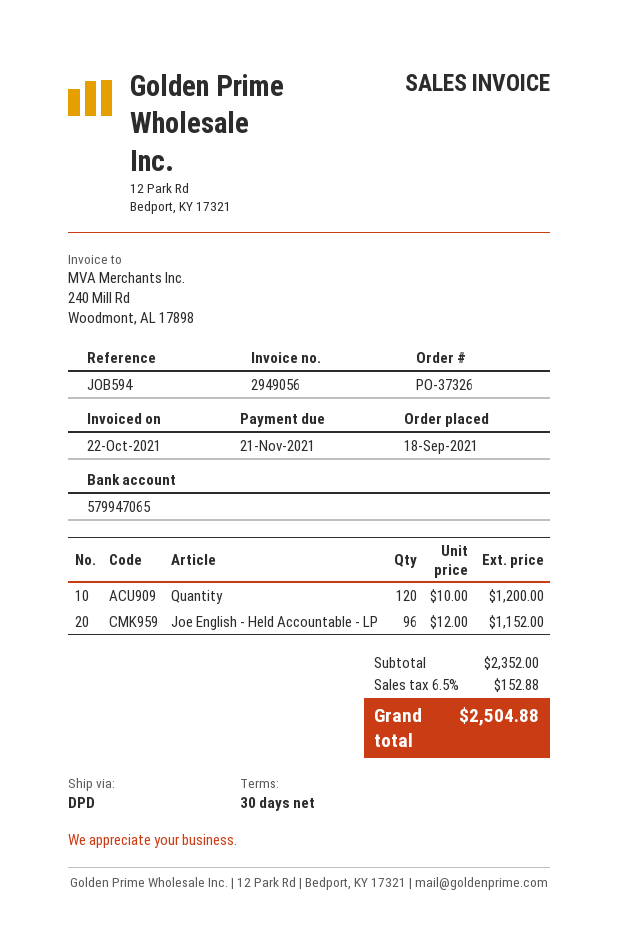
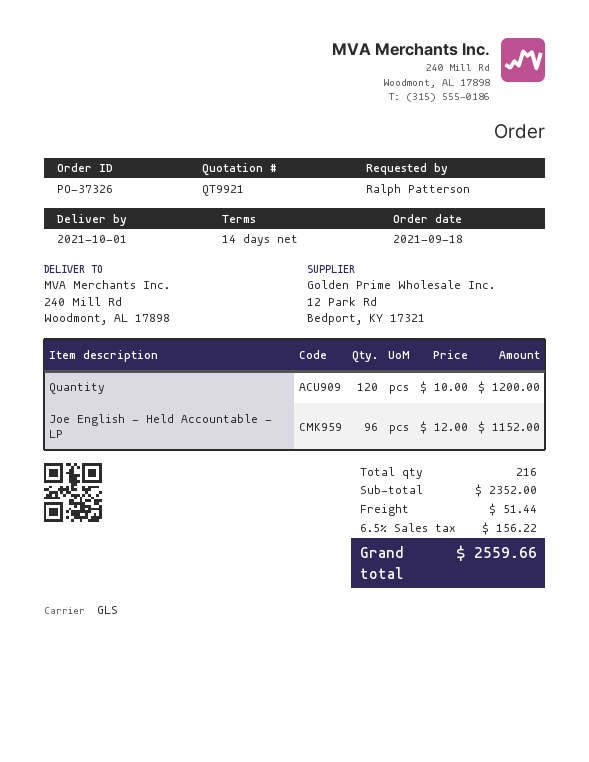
payment terms: 30 days -> 14 days
shipping method: DPD -> GLS
shipping: none -> 51.44
tax: 6.5% = 152.88 -> 6.5% = 156.22
total: 2504.88 -> 2559.66

